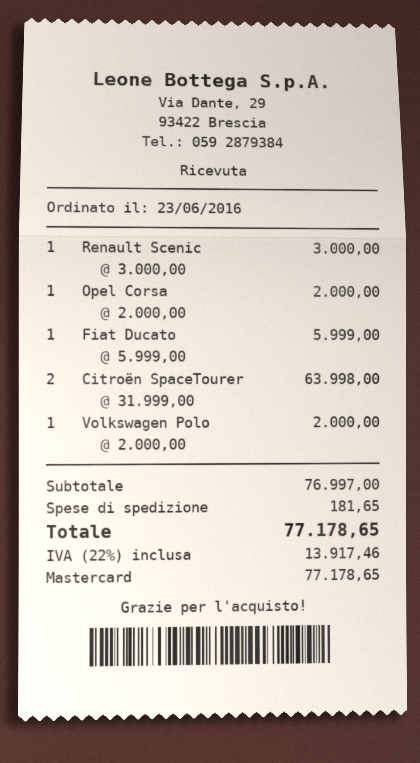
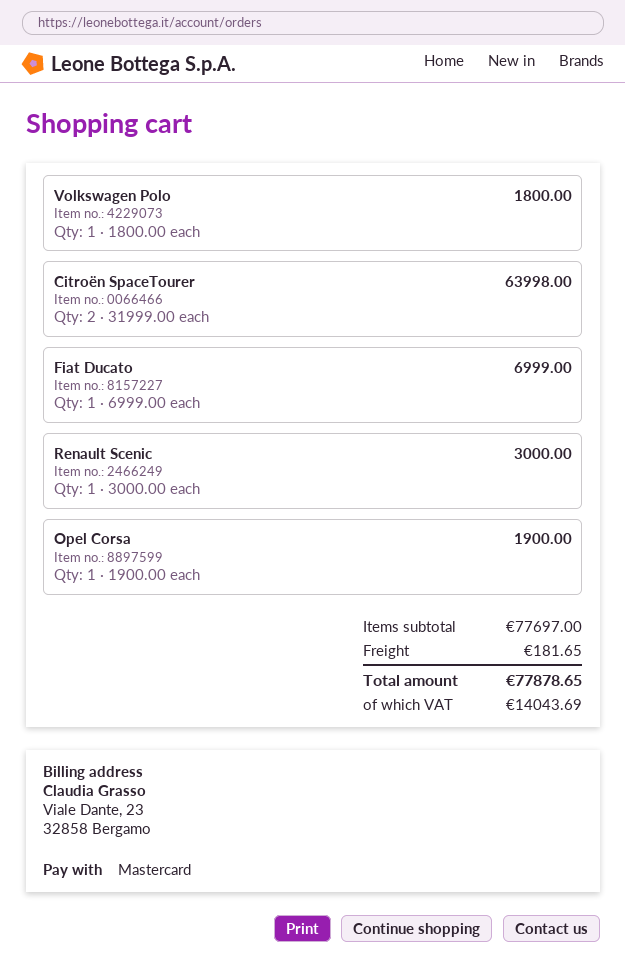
Opel Corsa: 1 x 2000.00 = 2000.00 -> 1 x 1900.00 = 1900.00
Fiat Ducato: 1 x 5999.00 = 5999.00 -> 1 x 6999.00 = 6999.00
Volkswagen Polo: 1 x 2000.00 = 2000.00 -> 1 x 1800.00 = 1800.00
subtotal: 76997.00 -> 77697.00
tax: 13917.46 -> 14043.69
total: 77178.65 -> 77878.65

